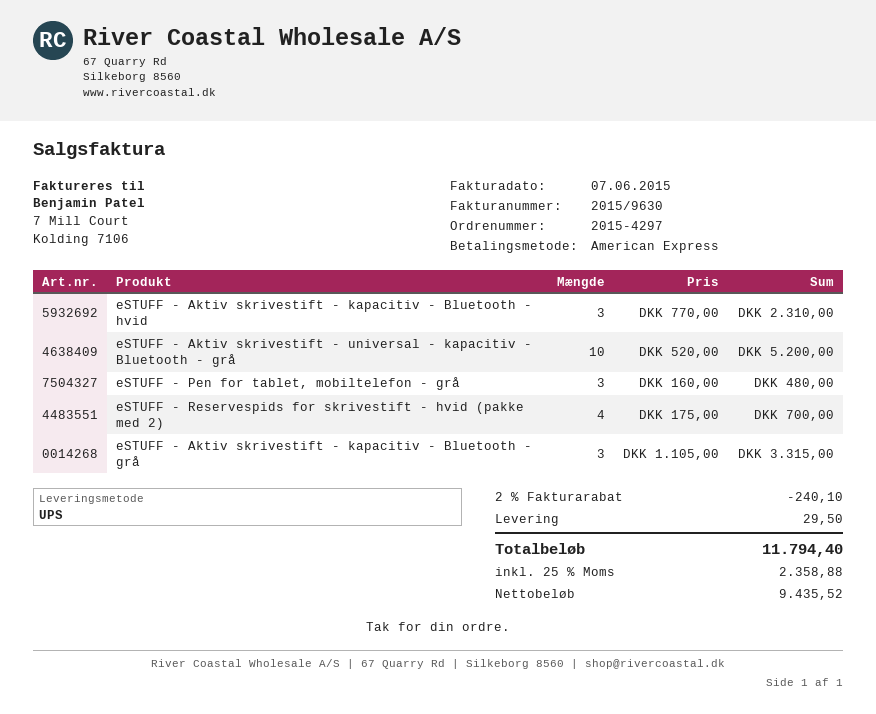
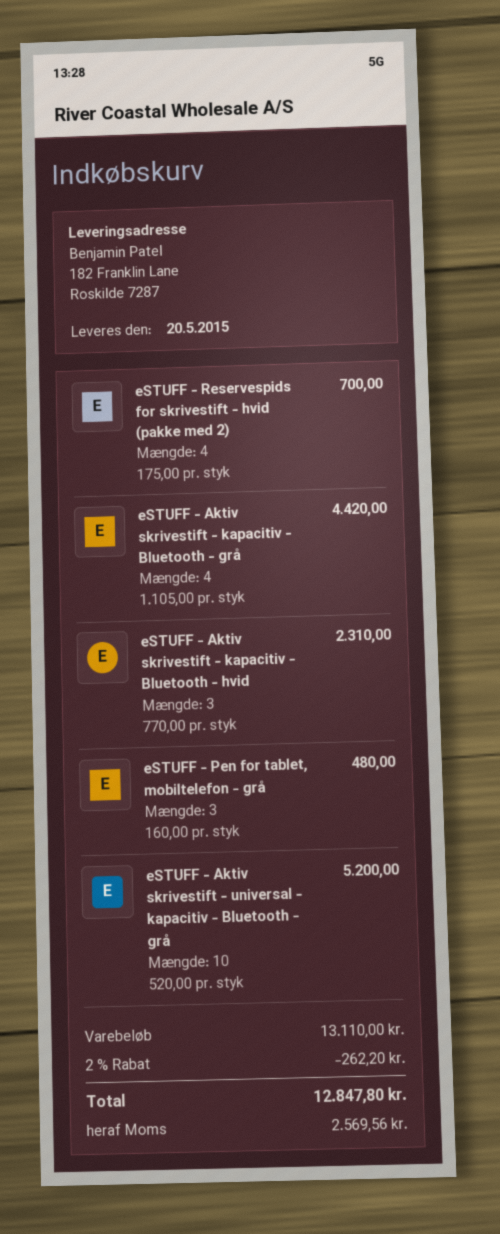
eSTUFF - Aktiv skrivestift - kapacitiv - Bluetooth - grå: 3 x 1105.00 = 3315.00 -> 4 x 1105.00 = 4420.00
discount: 2% = 240.10 -> 2% = 262.20
shipping: 29.50 -> none
tax: 2358.88 -> 2569.56
total: 11794.40 -> 12847.80

